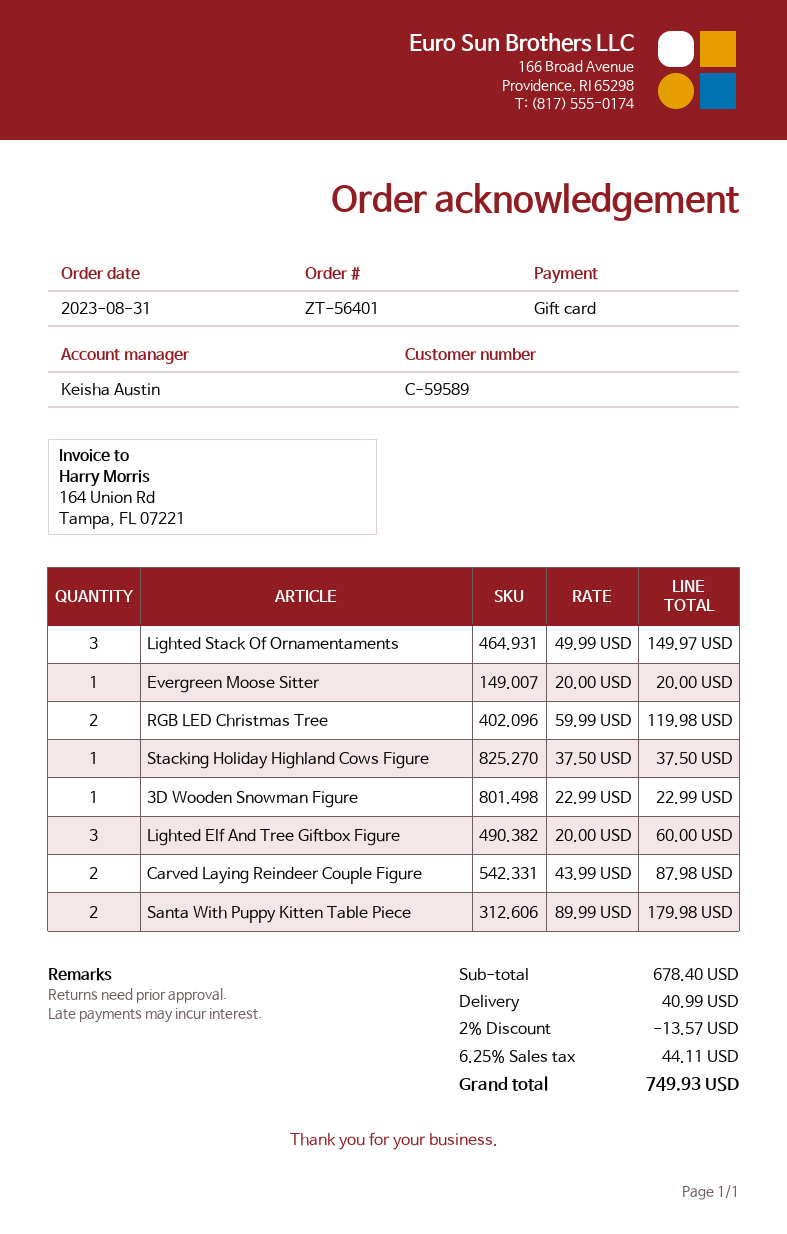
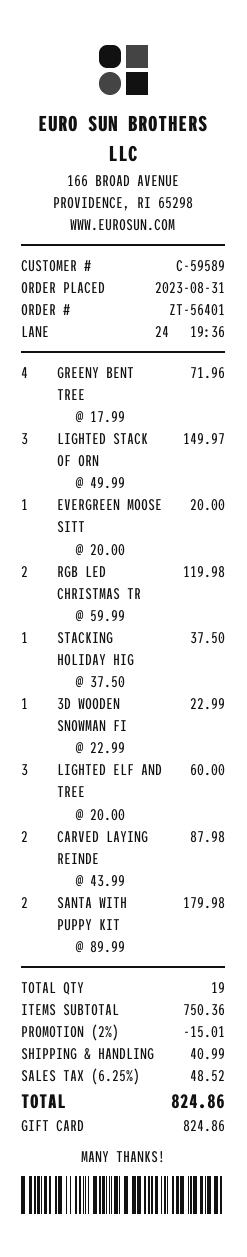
GREENY BENT TREE: none -> 4 x 17.99 = 71.96
subtotal: 678.40 -> 750.36
discount: 2% = 13.57 -> 2% = 15.01
tax: 6.25% = 44.11 -> 6.25% = 48.52
total: 749.93 -> 824.86

